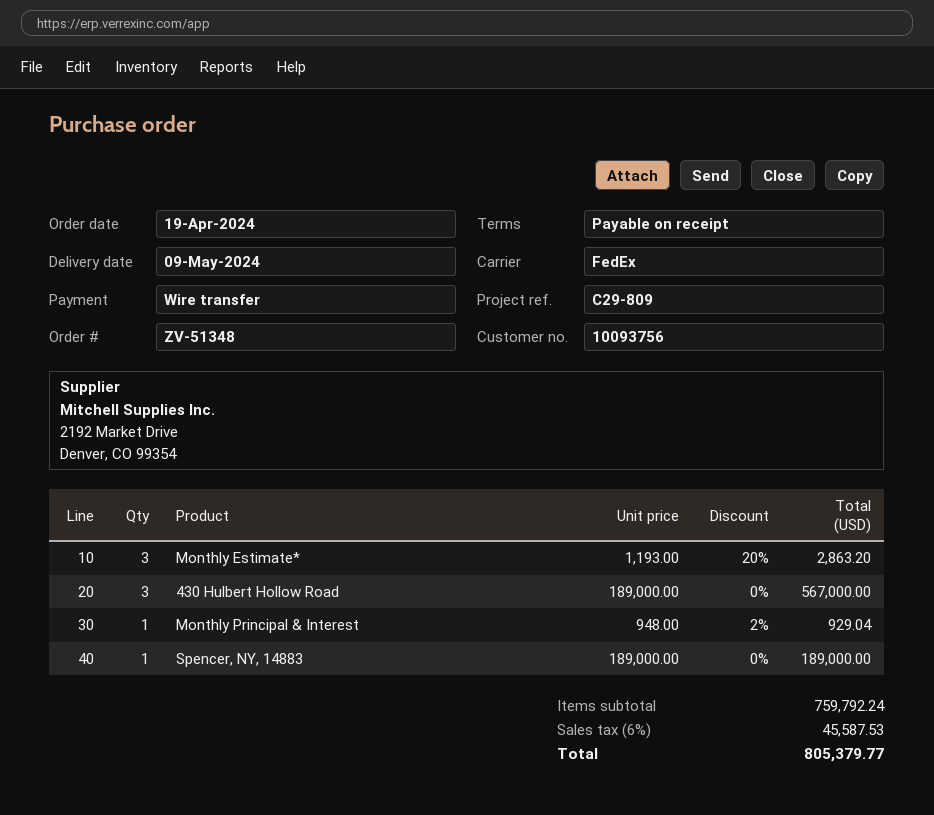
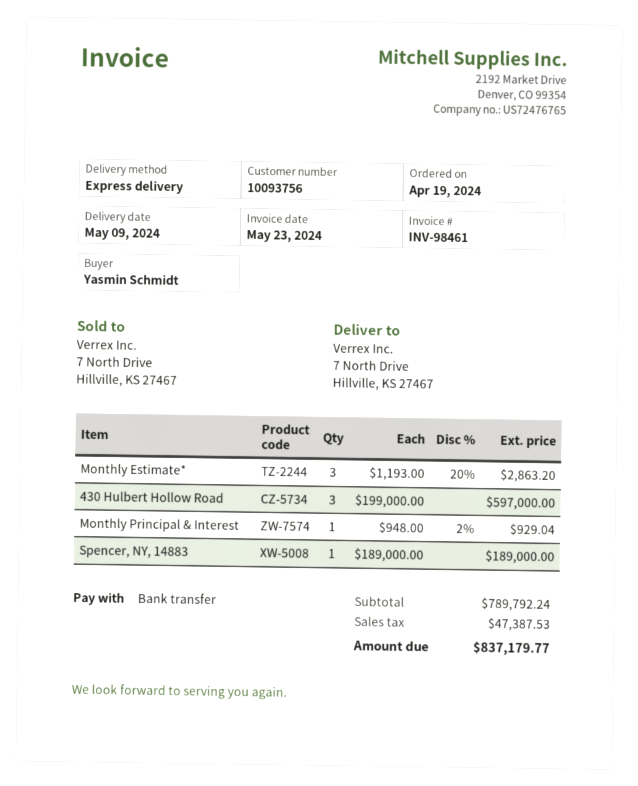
shipping method: FedEx -> express
430 Hulbert Hollow Road: 3 x 189000.00 = 567000.00 -> 3 x 199000.00 = 597000.00
subtotal: 759792.24 -> 789792.24
tax: 45587.53 -> 47387.53
total: 805379.77 -> 837179.77

